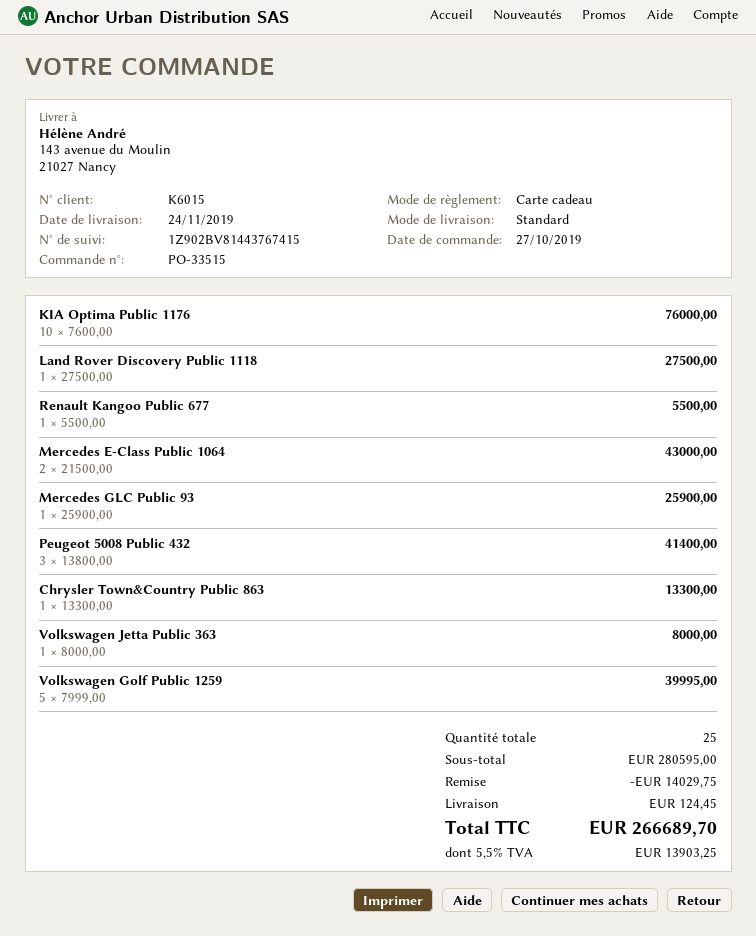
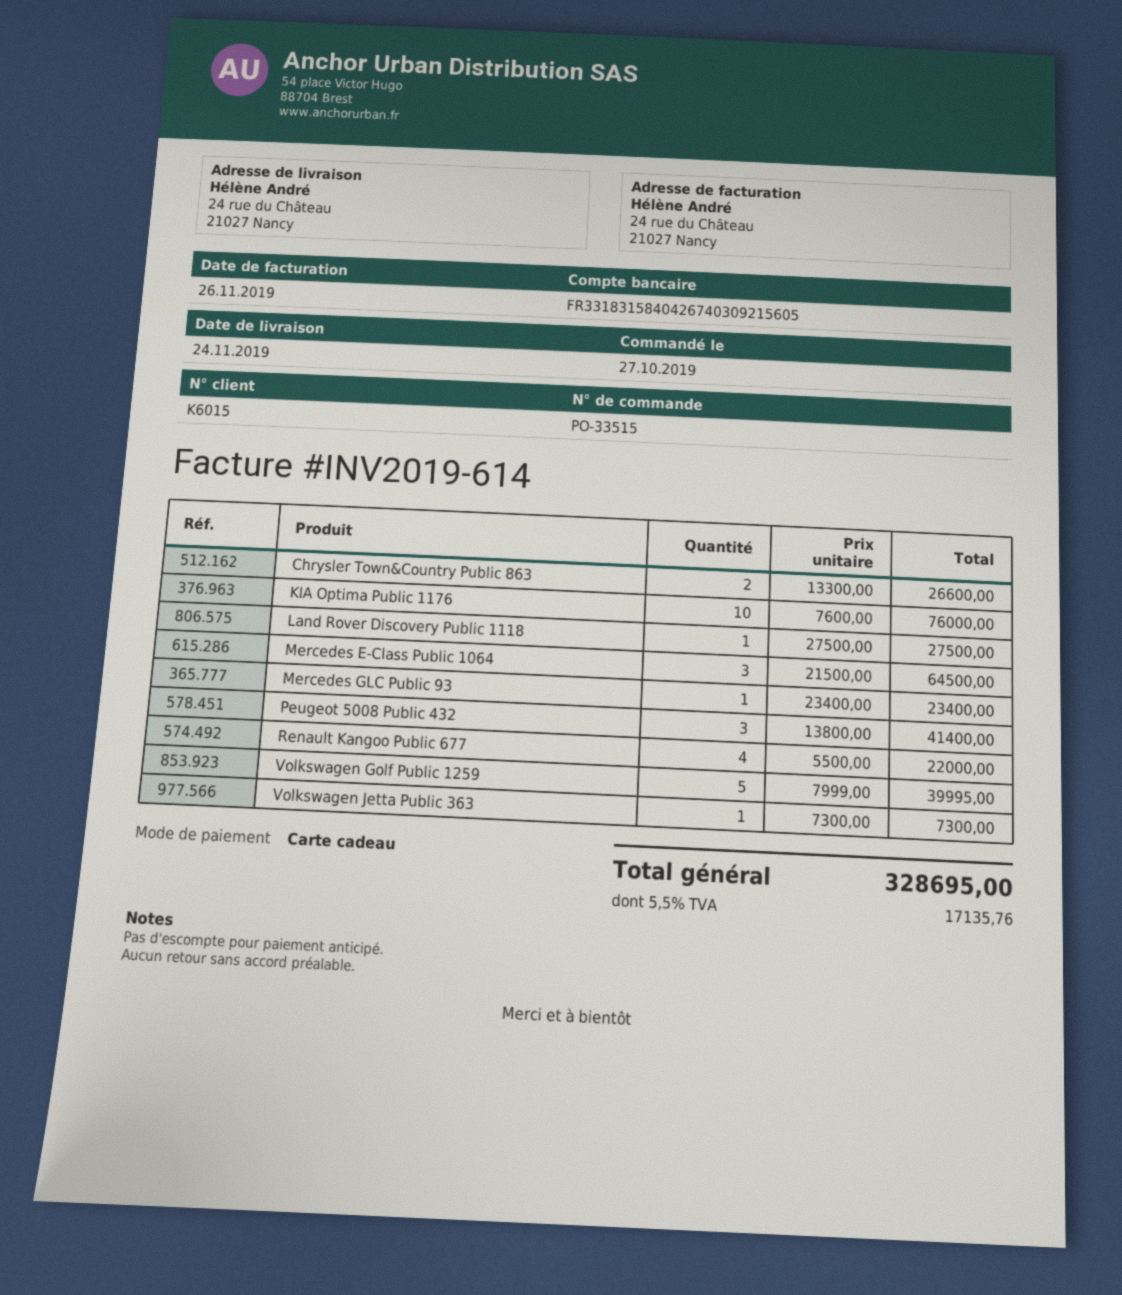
ship to: 143 avenue du Moulin, 21027 Nancy -> 24 rue du Château, 21027 Nancy
Renault Kangoo Public 677: 1 x 5500.00 = 5500.00 -> 4 x 5500.00 = 22000.00
Mercedes E-Class Public 1064: 2 x 21500.00 = 43000.00 -> 3 x 21500.00 = 64500.00
Mercedes GLC Public 93: 1 x 25900.00 = 25900.00 -> 1 x 23400.00 = 23400.00
Chrysler Town&Country Public 863: 1 x 13300.00 = 13300.00 -> 2 x 13300.00 = 26600.00
Volkswagen Jetta Public 363: 1 x 8000.00 = 8000.00 -> 1 x 7300.00 = 7300.00
discount: 14029.75 -> none
shipping: 124.45 -> none
tax: 5.5% = 13903.25 -> 5.5% = 17135.76
total: 266689.70 -> 328695.00

